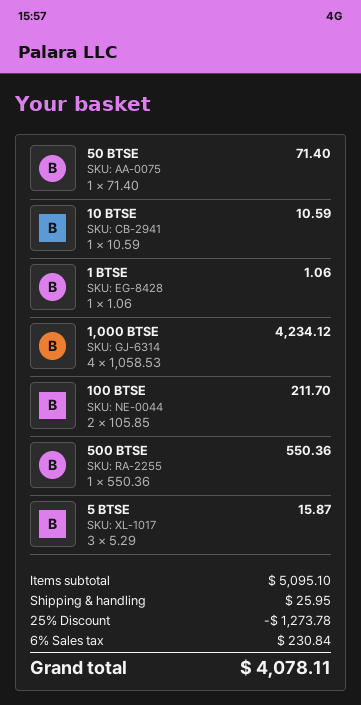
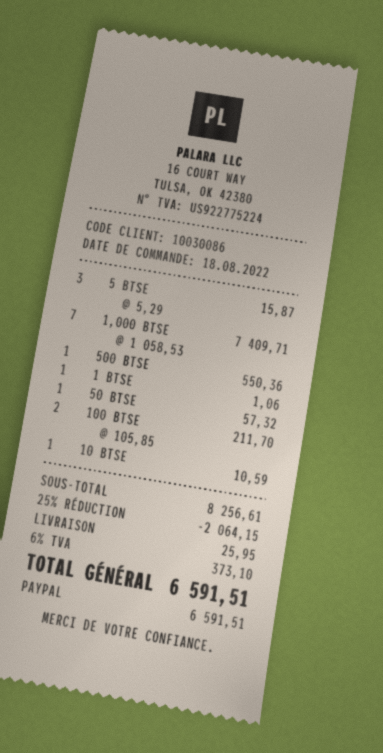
50 BTSE: 1 x 71.40 = 71.40 -> 1 x 57.32 = 57.32
1,000 BTSE: 4 x 1058.53 = 4234.12 -> 7 x 1058.53 = 7409.71
subtotal: 5095.10 -> 8256.61
discount: 25% = 1273.78 -> 25% = 2064.15
tax: 6% = 230.84 -> 6% = 373.10
total: 4078.11 -> 6591.51

